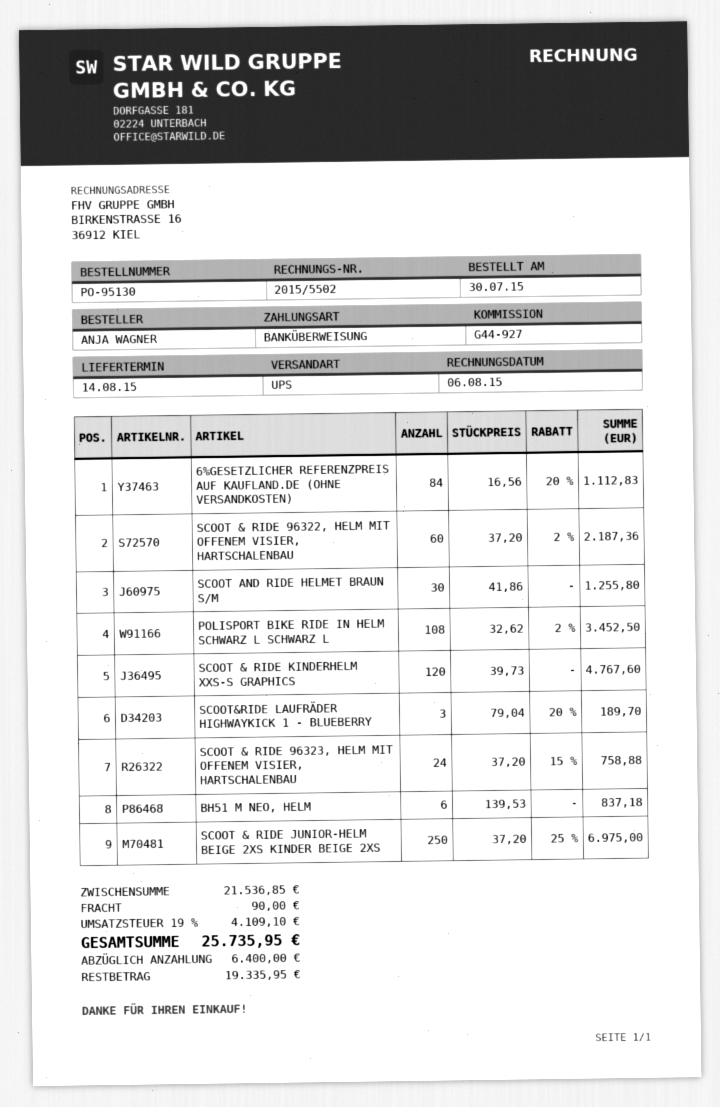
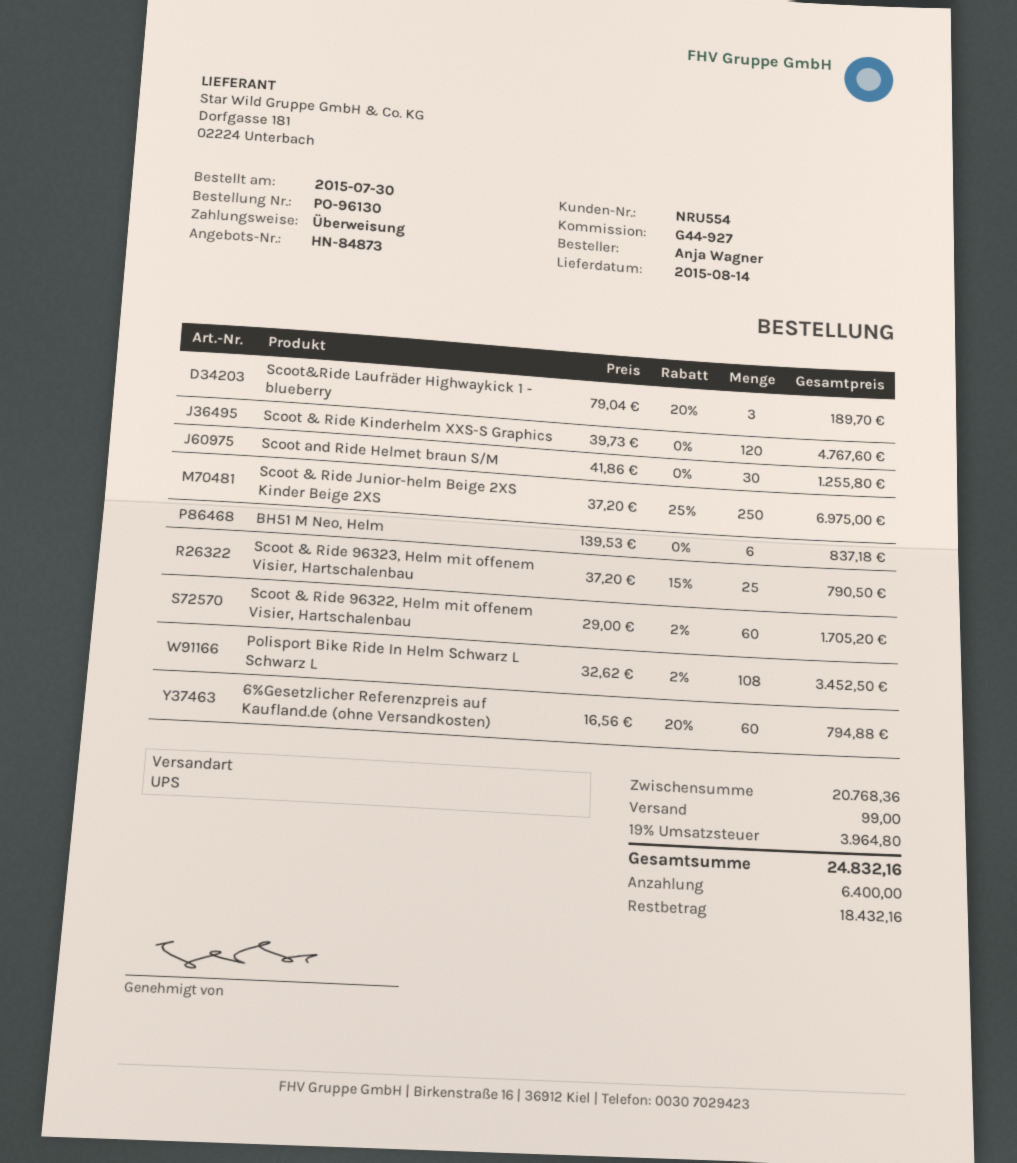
order number: PO-95130 -> PO-96130
6%GESETZLICHER REFERENZPREIS AUF KAUFLAND.DE (OHNE VERSANDKOSTEN): 84 x 16.56 - 20% = 1112.83 -> 60 x 16.56 - 20% = 794.88
SCOOT & RIDE 96322, HELM MIT OFFENEM VISIER, HARTSCHALENBAU: 60 x 37.20 - 2% = 2187.36 -> 60 x 29.00 - 2% = 1705.20
SCOOT & RIDE 96323, HELM MIT OFFENEM VISIER, HARTSCHALENBAU: 24 x 37.20 - 15% = 758.88 -> 25 x 37.20 - 15% = 790.50
subtotal: 21536.85 -> 20768.36
shipping: 90.00 -> 99.00
tax: 19% = 4109.10 -> 19% = 3964.80
total: 25735.95 -> 24832.16
balance: 19335.95 -> 18432.16

